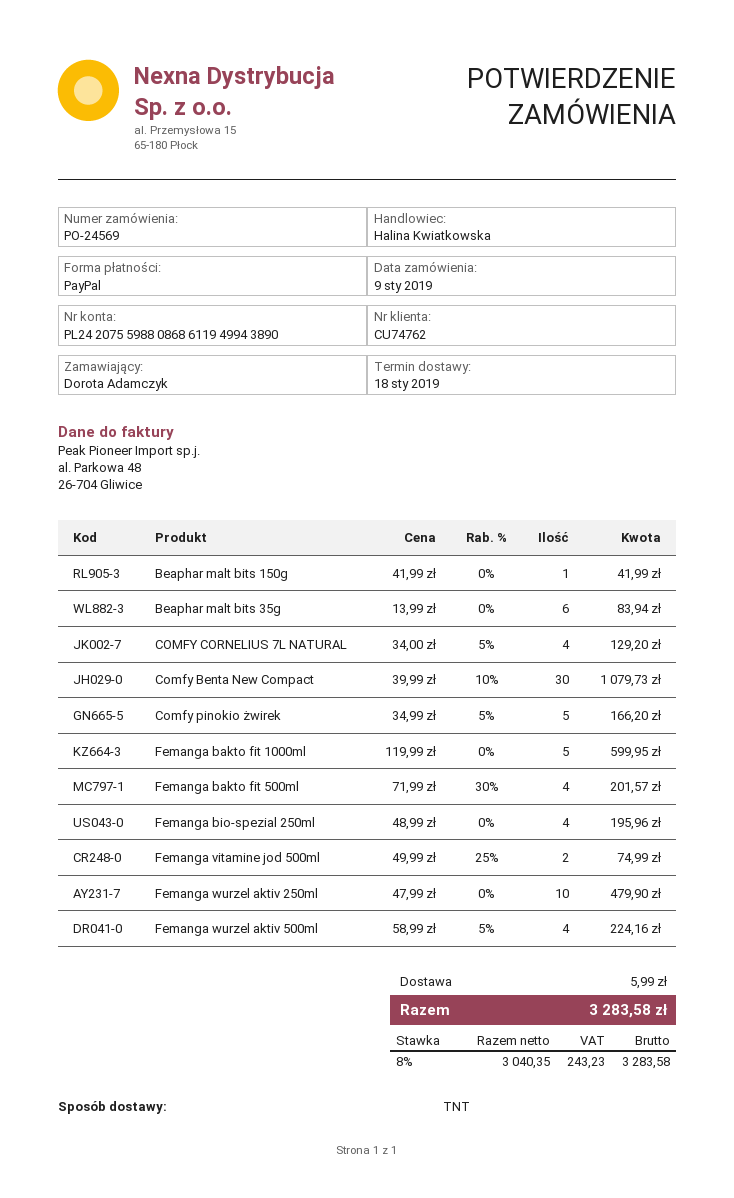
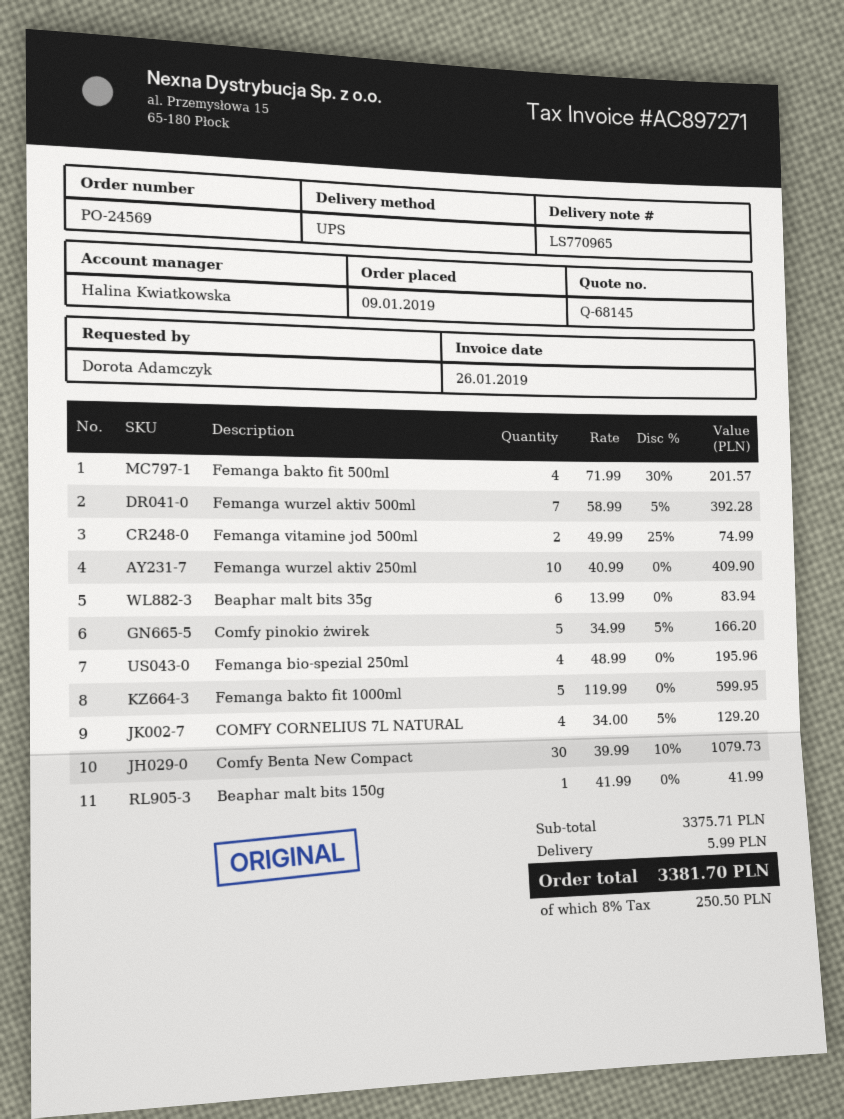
shipping method: TNT -> UPS
Femanga wurzel aktiv 250ml: 10 x 47.99 = 479.90 -> 10 x 40.99 = 409.90
Femanga wurzel aktiv 500ml: 4 x 58.99 - 5% = 224.16 -> 7 x 58.99 - 5% = 392.28
tax: 8% = 243.23 -> 8% = 250.50
total: 3283.58 -> 3381.70

